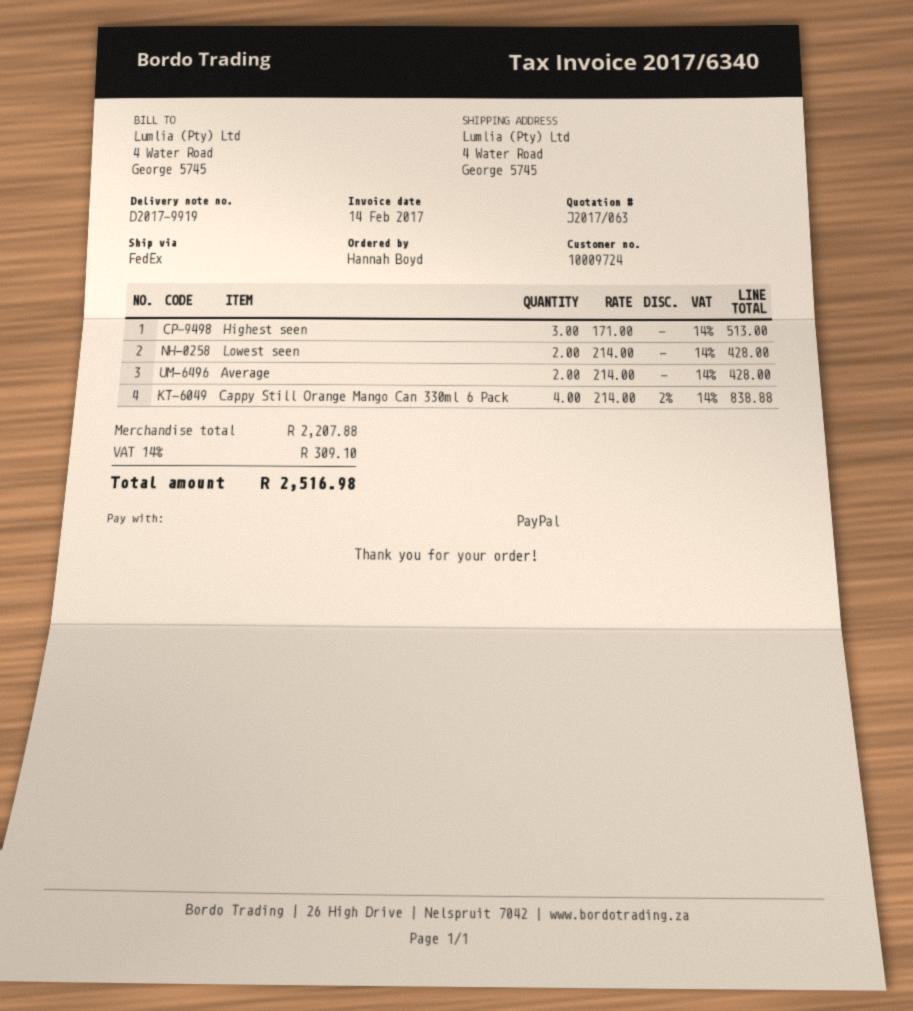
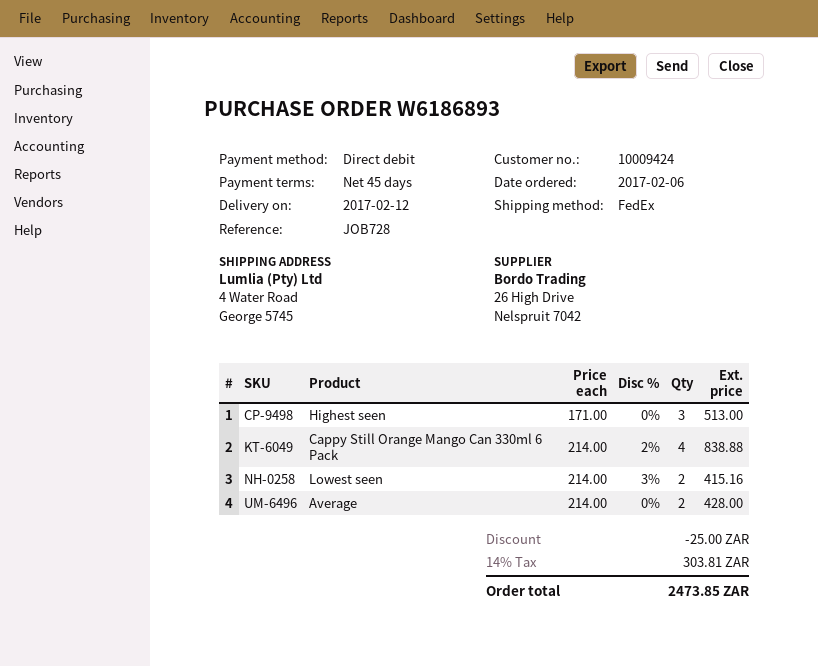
customer number: 10009724 -> 10009424
payment method: PayPal -> direct debit
Lowest seen: 2 x 214.00 = 428.00 -> 2 x 214.00 - 3% = 415.16
discount: none -> 25.00
tax: 14% = 309.10 -> 14% = 303.81
total: 2516.98 -> 2473.85

